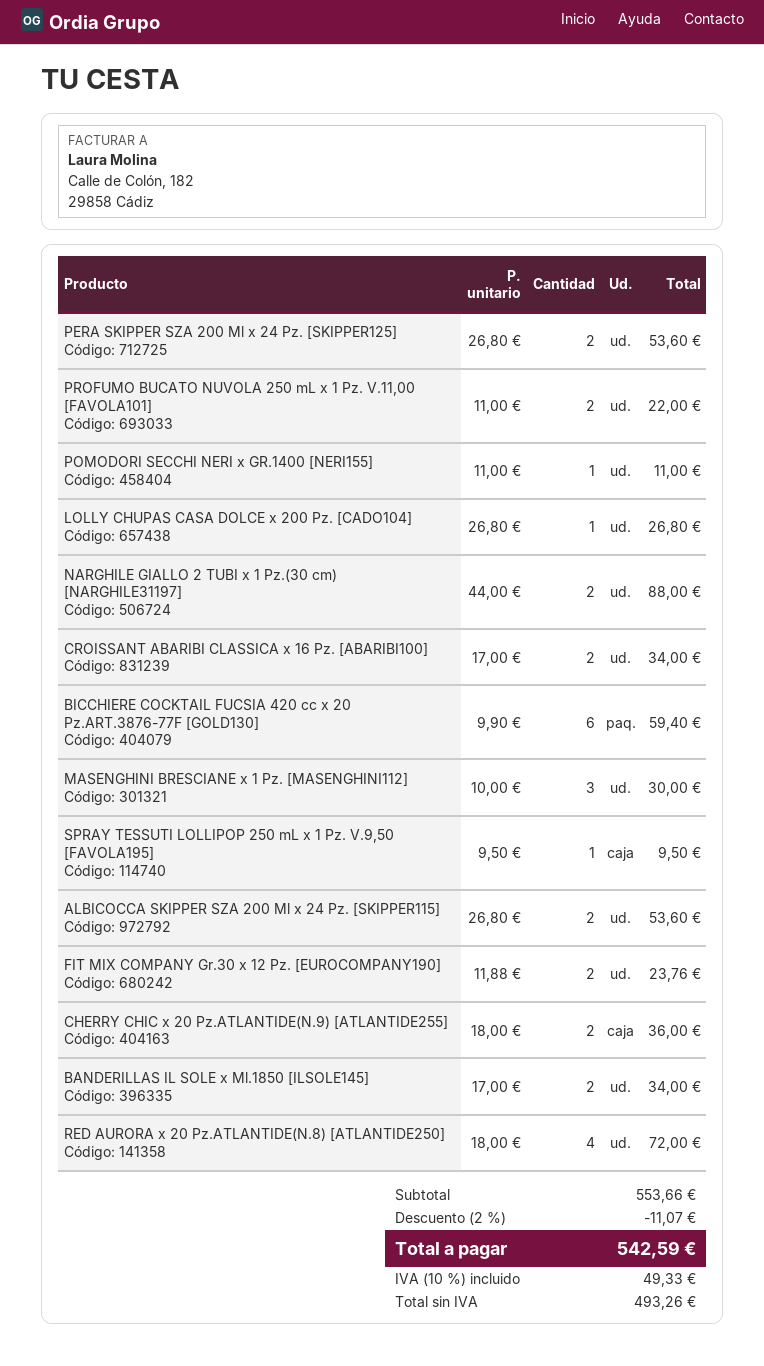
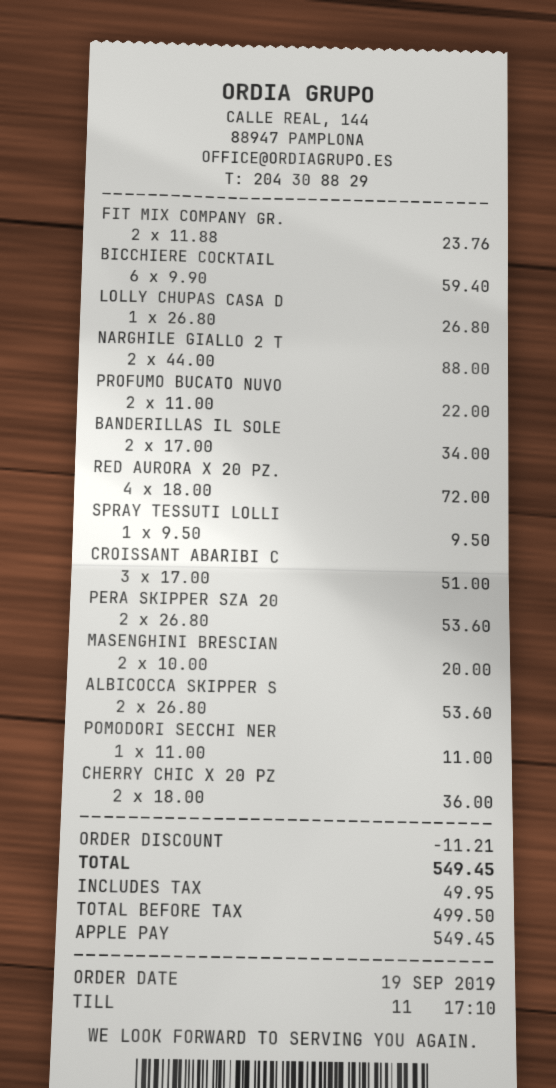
CROISSANT ABARIBI CLASSICA x 16 Pz. [ABARIBI100]: 2 x 17.00 = 34.00 -> 3 x 17.00 = 51.00
MASENGHINI BRESCIANE x 1 Pz. [MASENGHINI112]: 3 x 10.00 = 30.00 -> 2 x 10.00 = 20.00
discount: 11.07 -> 11.21
net: 493.26 -> 499.50
tax: 49.33 -> 49.95
total: 542.59 -> 549.45

